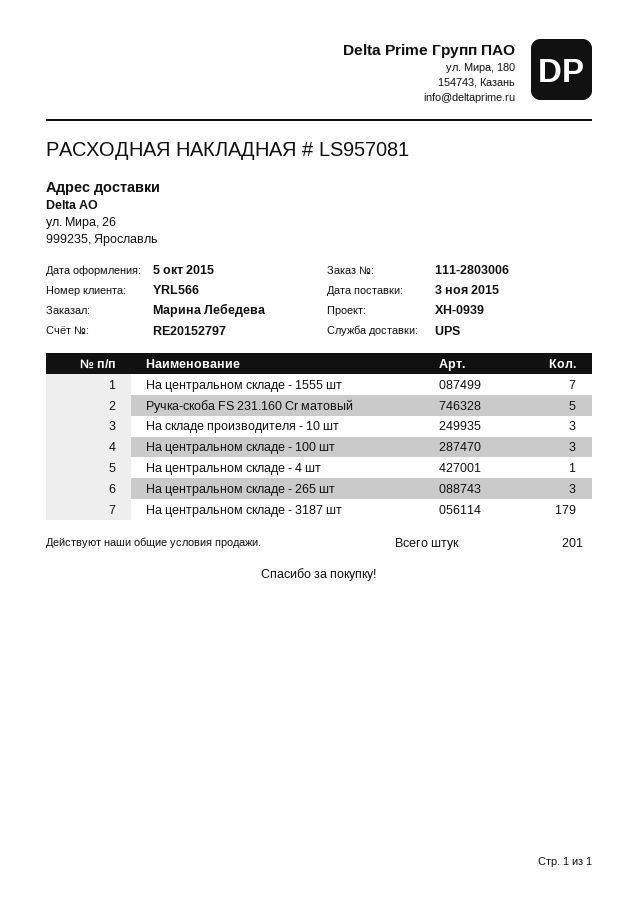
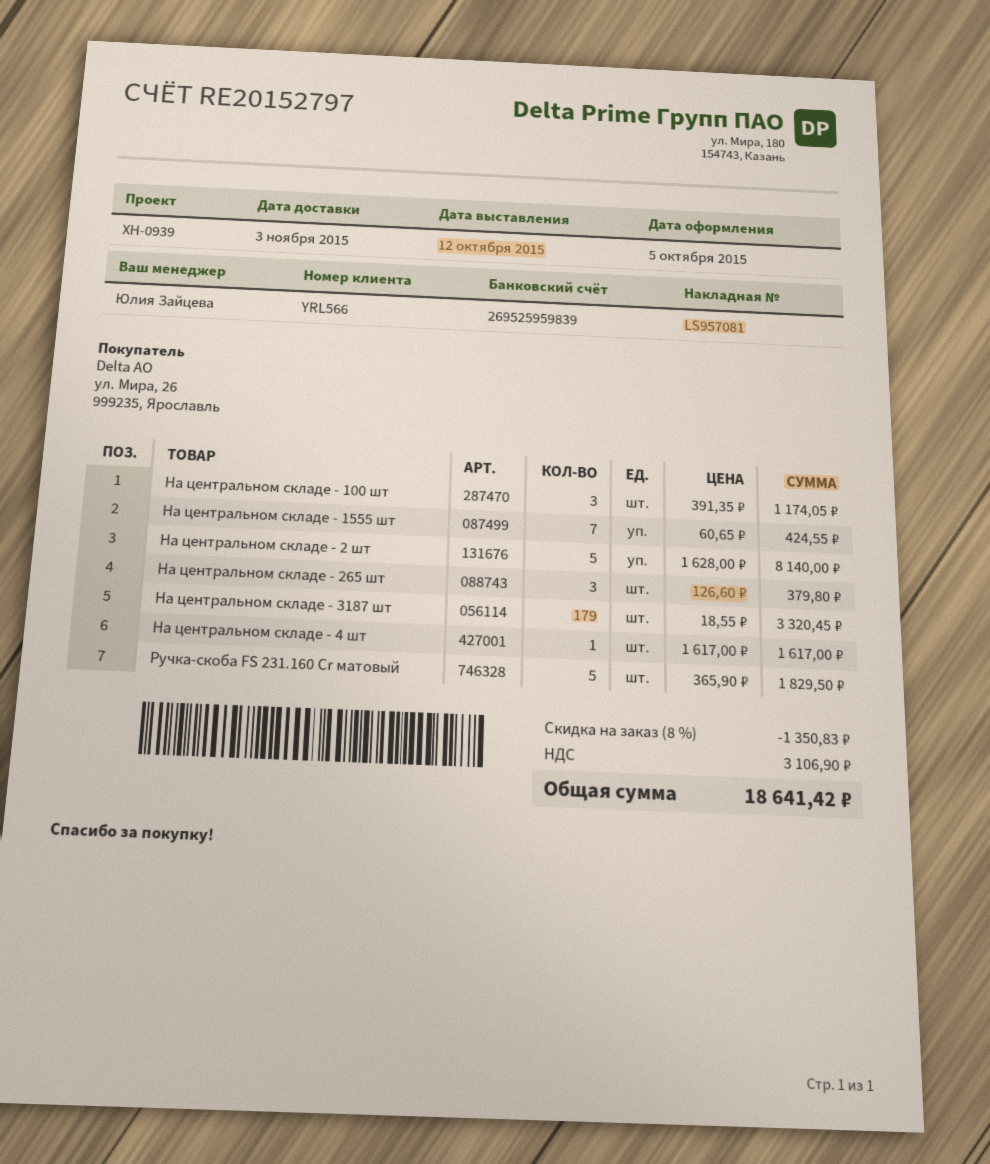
На складе производителя - 10 шт: 3 -> none
На центральном складе - 2 шт: none -> 5

